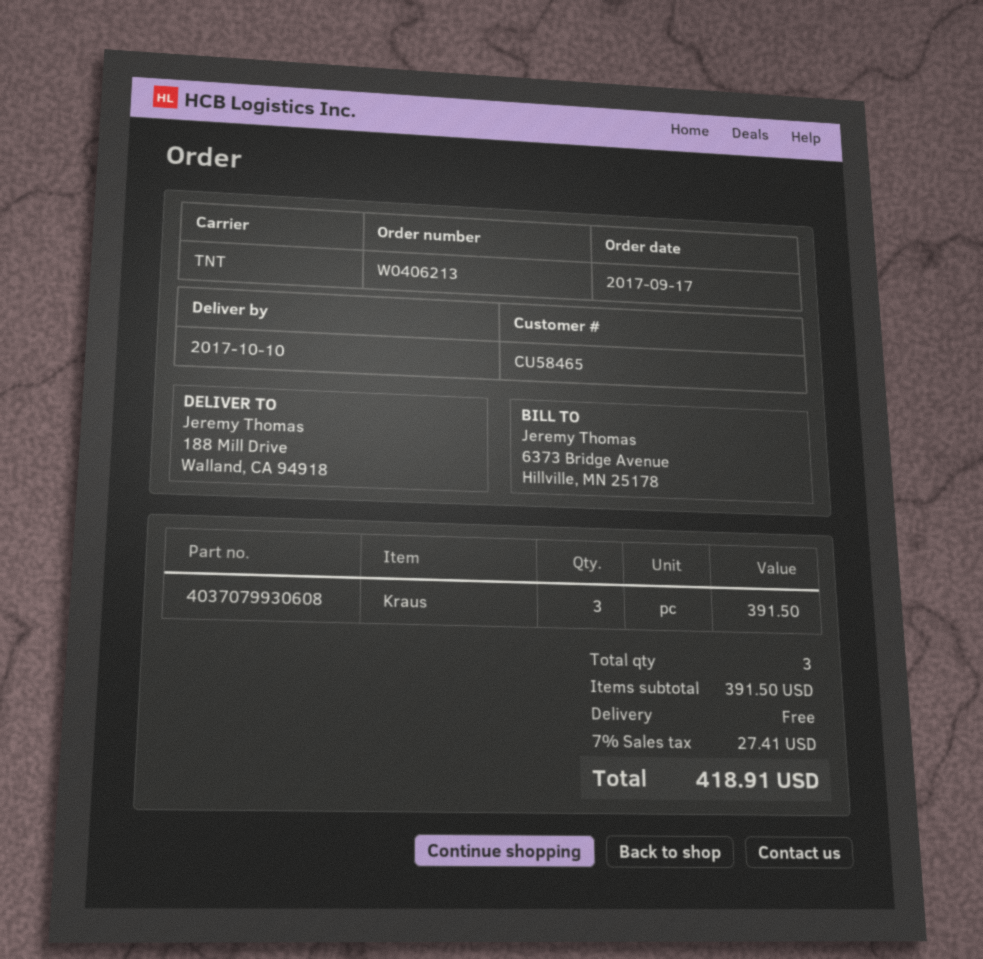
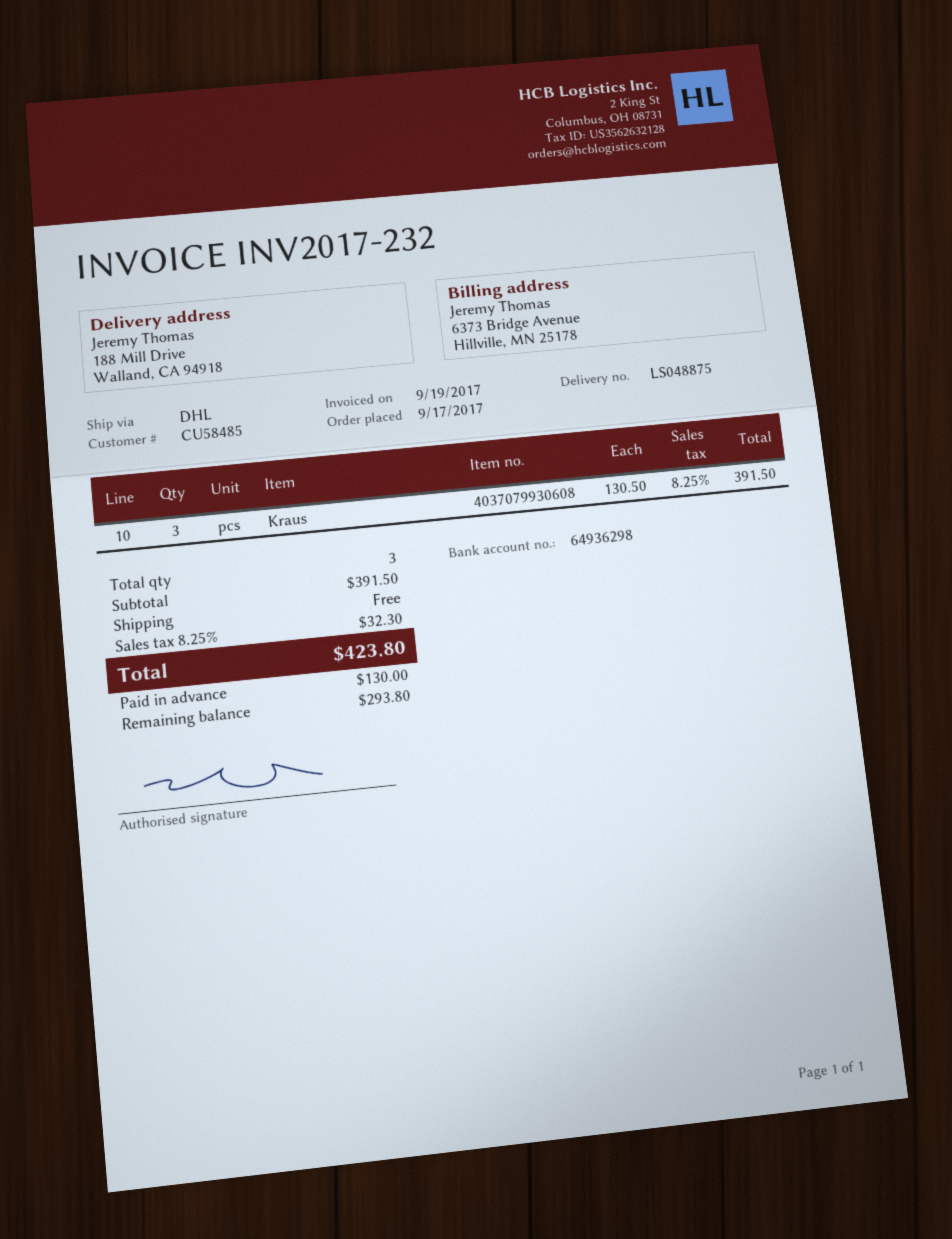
customer number: CU58465 -> CU58485
shipping method: TNT -> DHL
tax: 7% = 27.41 -> 8.25% = 32.30
total: 418.91 -> 423.80

